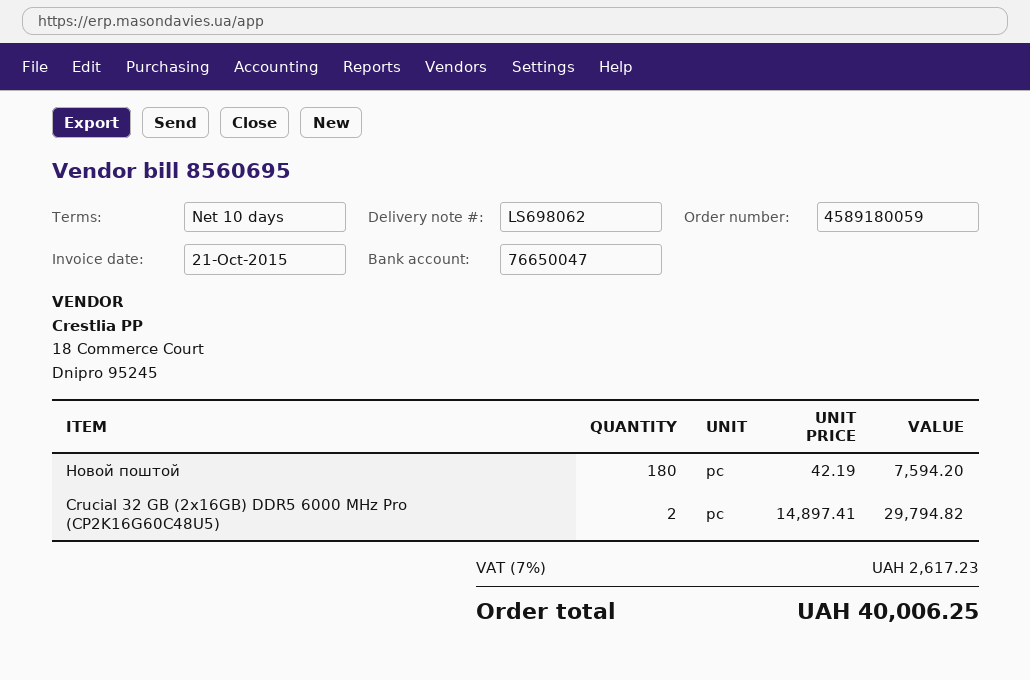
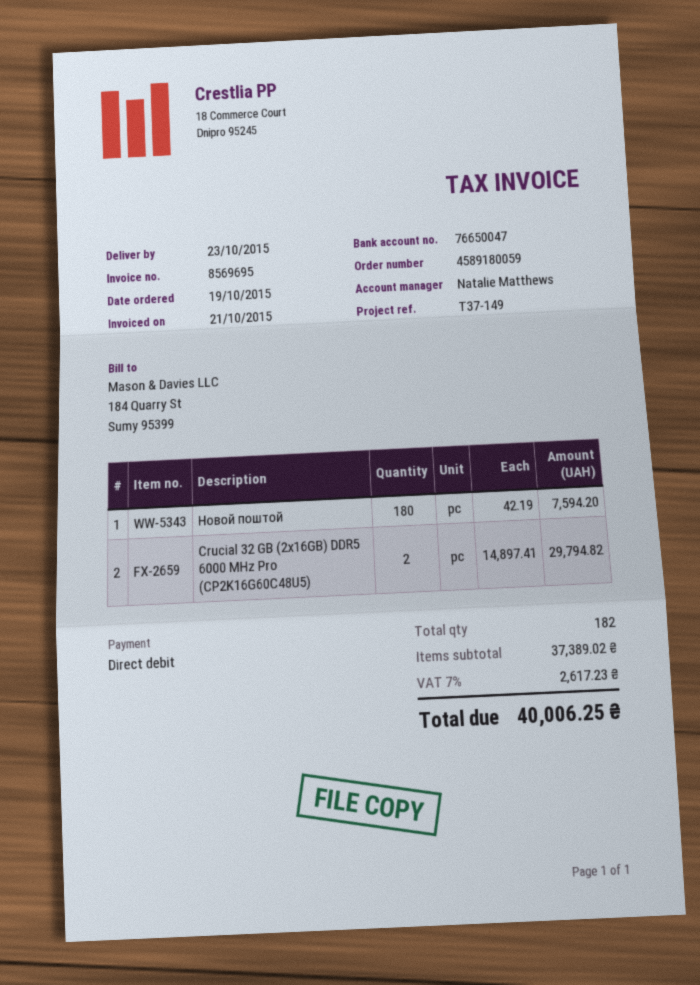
invoice number: 8560695 -> 8569695

